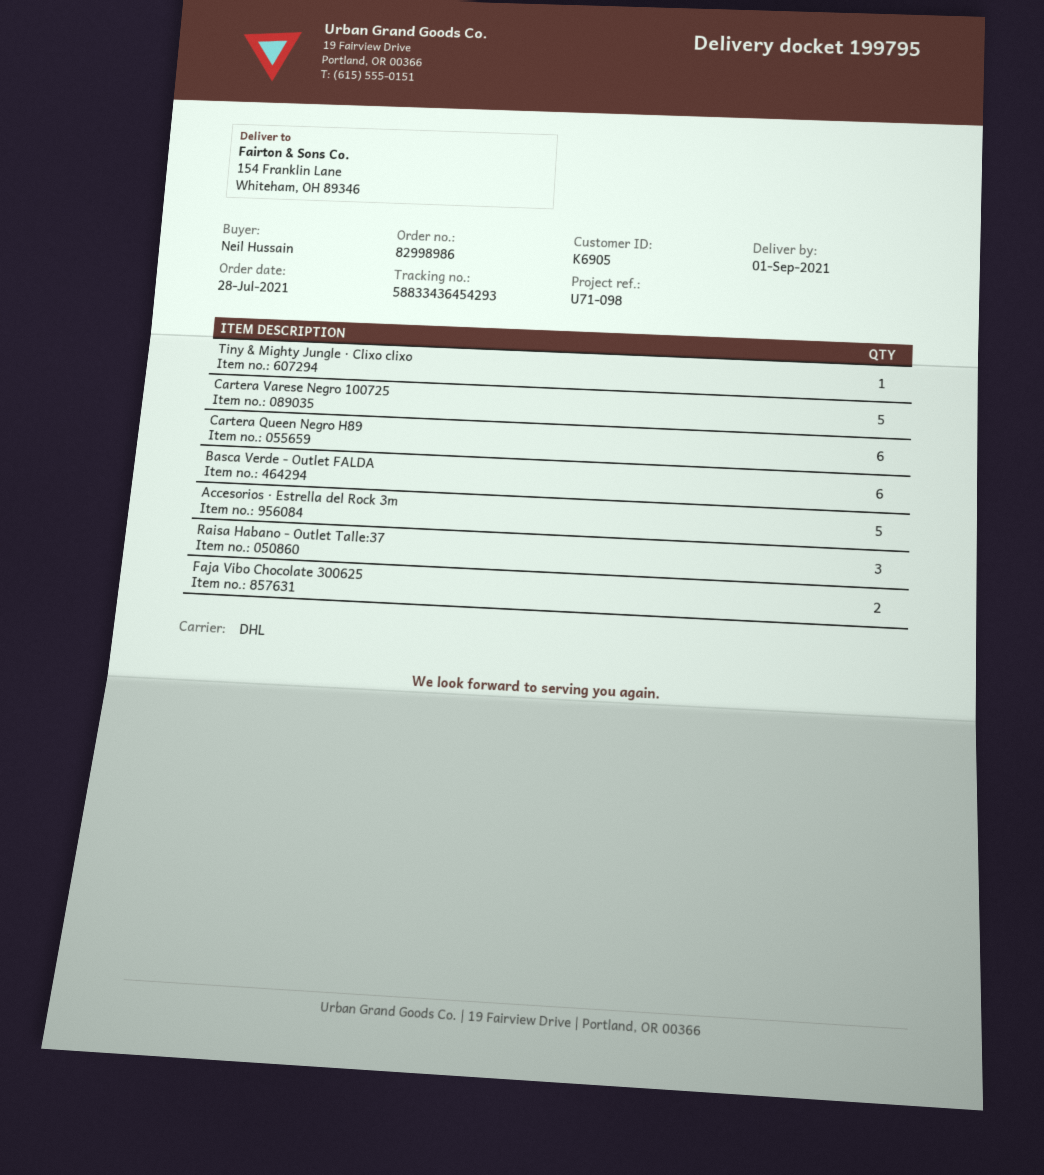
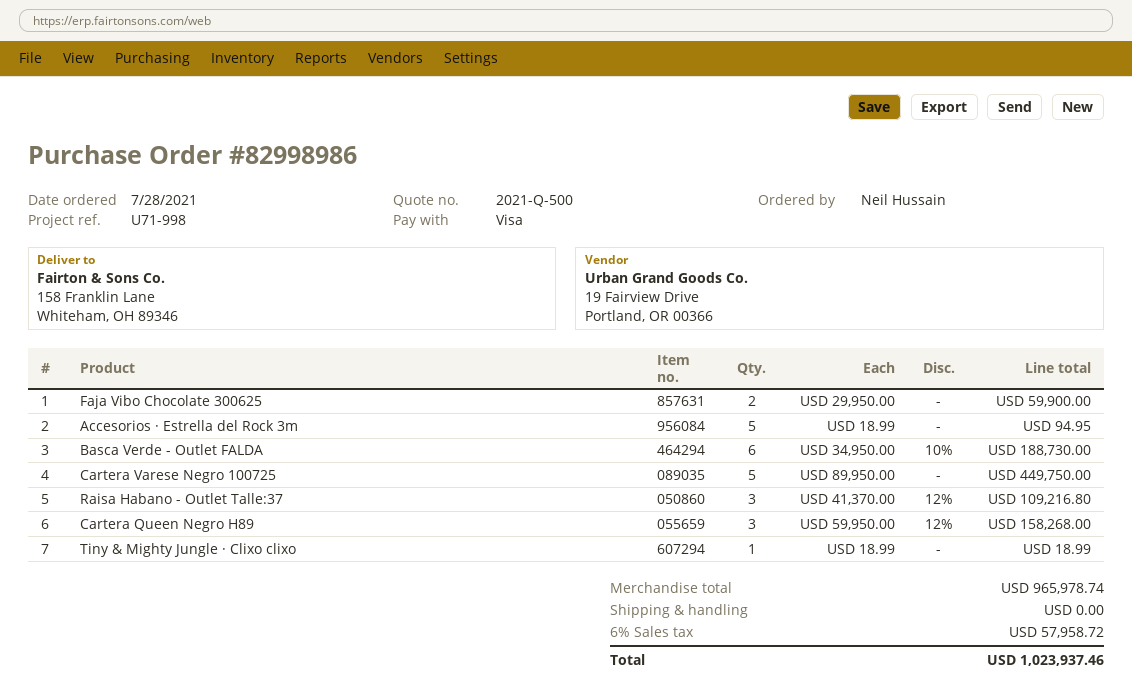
reference: U71-098 -> U71-998
ship to: 154 Franklin Lane, Whiteham, OH 89346 -> 158 Franklin Lane, Whiteham, OH 89346
Cartera Queen Negro H89: 6 -> 3

